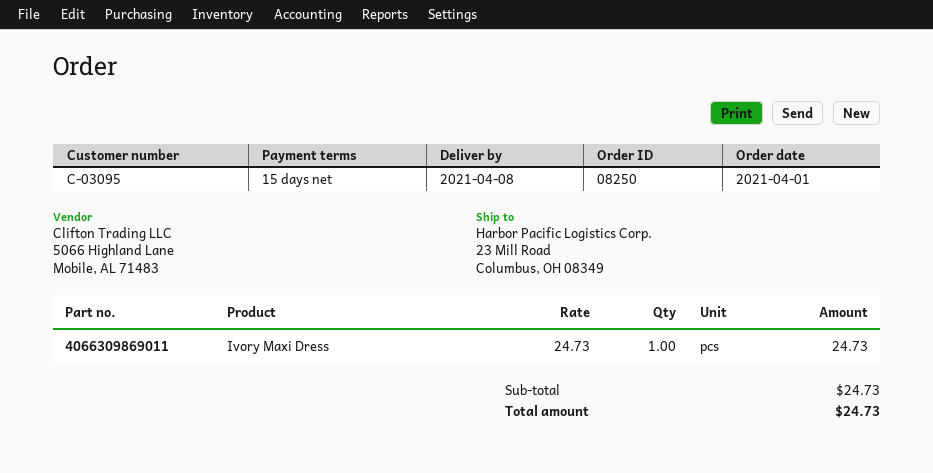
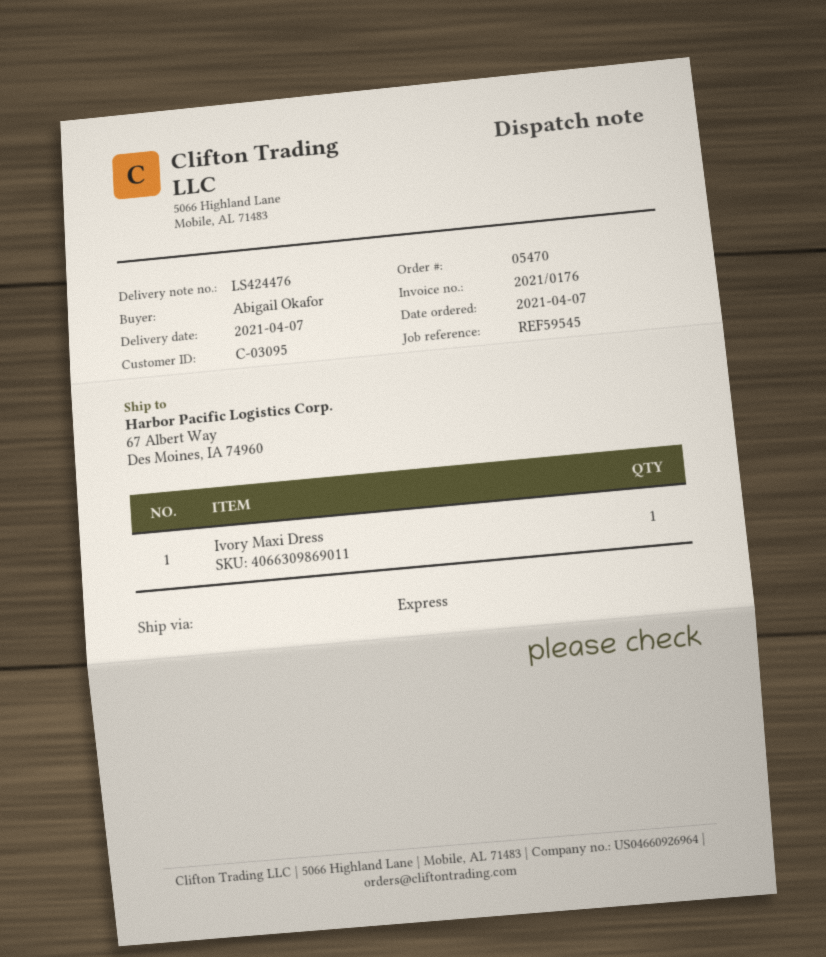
order number: 08250 -> 05470
order date: 2021-04-01 -> 2021-04-07
delivery date: 2021-04-08 -> 2021-04-07
ship to: 23 Mill Road, Columbus, OH 08349 -> 67 Albert Way, Des Moines, IA 74960

